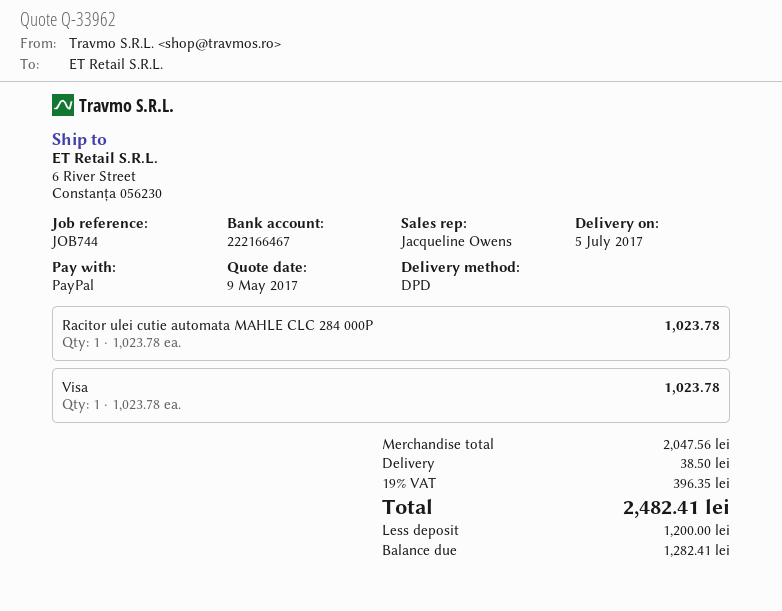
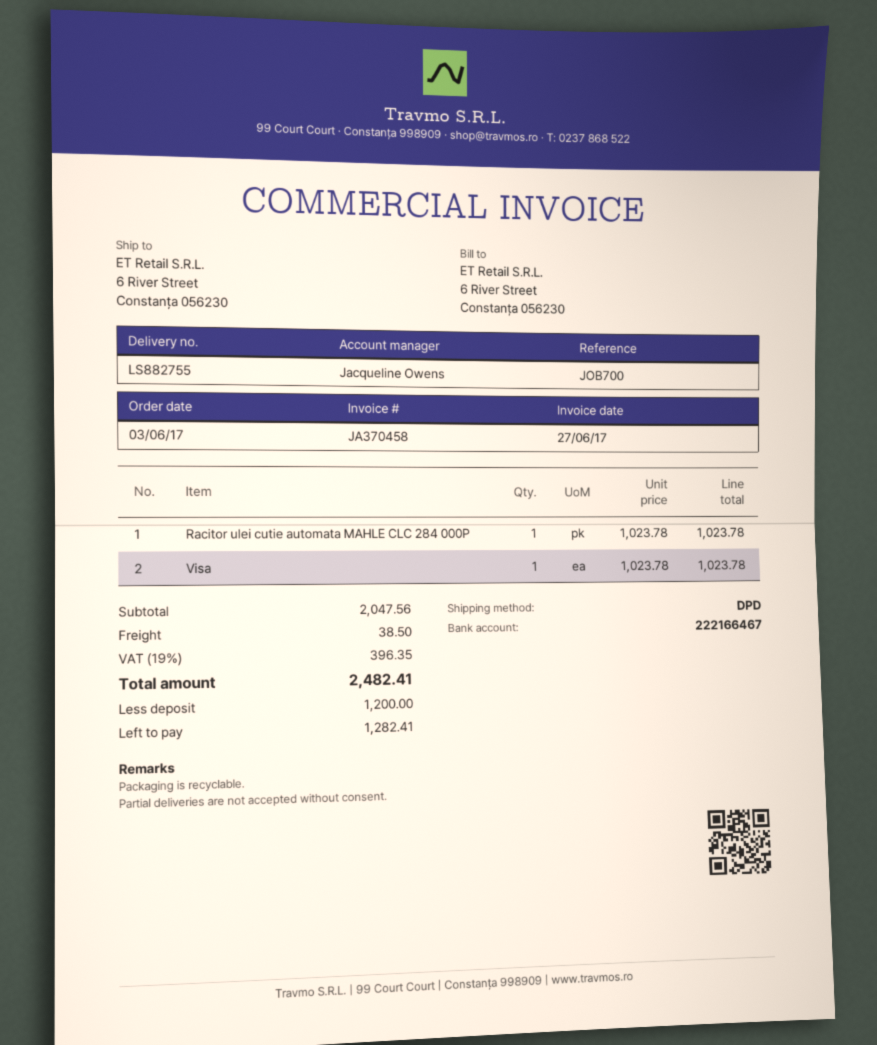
reference: JOB744 -> JOB700

